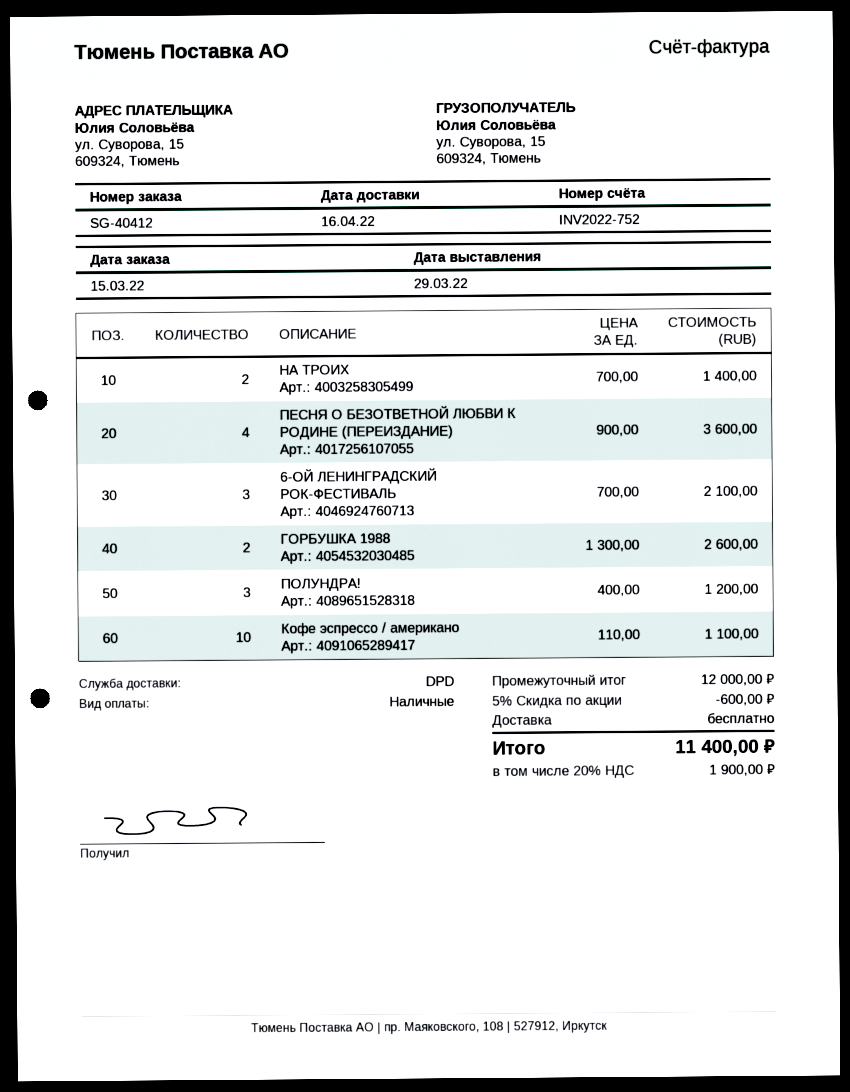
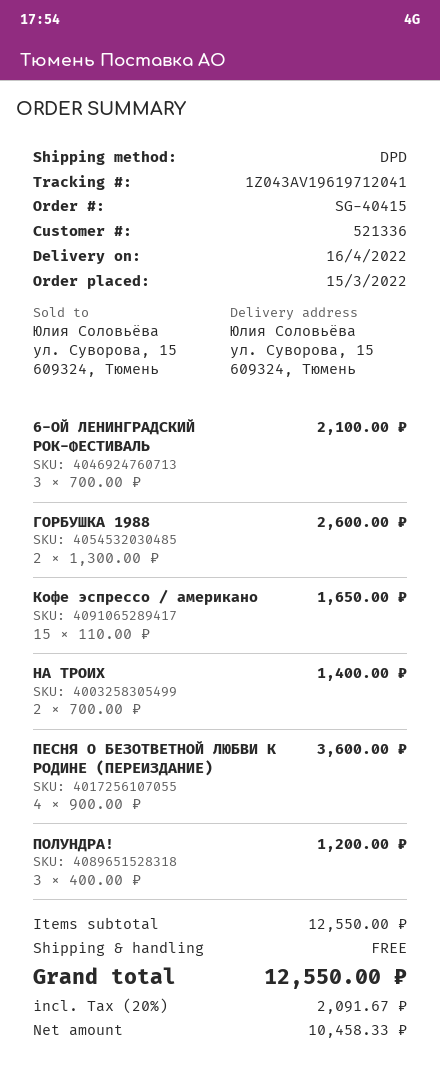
order number: SG-40412 -> SG-40415
Кофе эспрессо / американо: 10 x 110.00 = 1100.00 -> 15 x 110.00 = 1650.00
subtotal: 12000.00 -> 12550.00
discount: 5% = 600.00 -> none
tax: 20% = 1900.00 -> 20% = 2091.67
total: 11400.00 -> 12550.00

